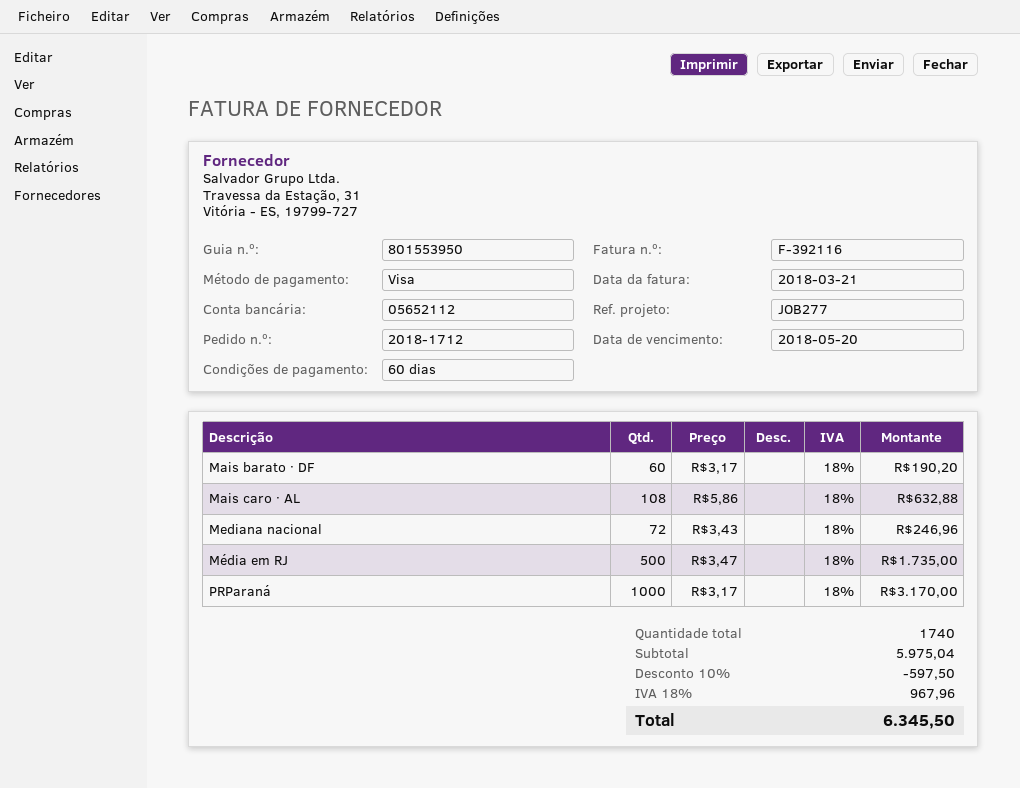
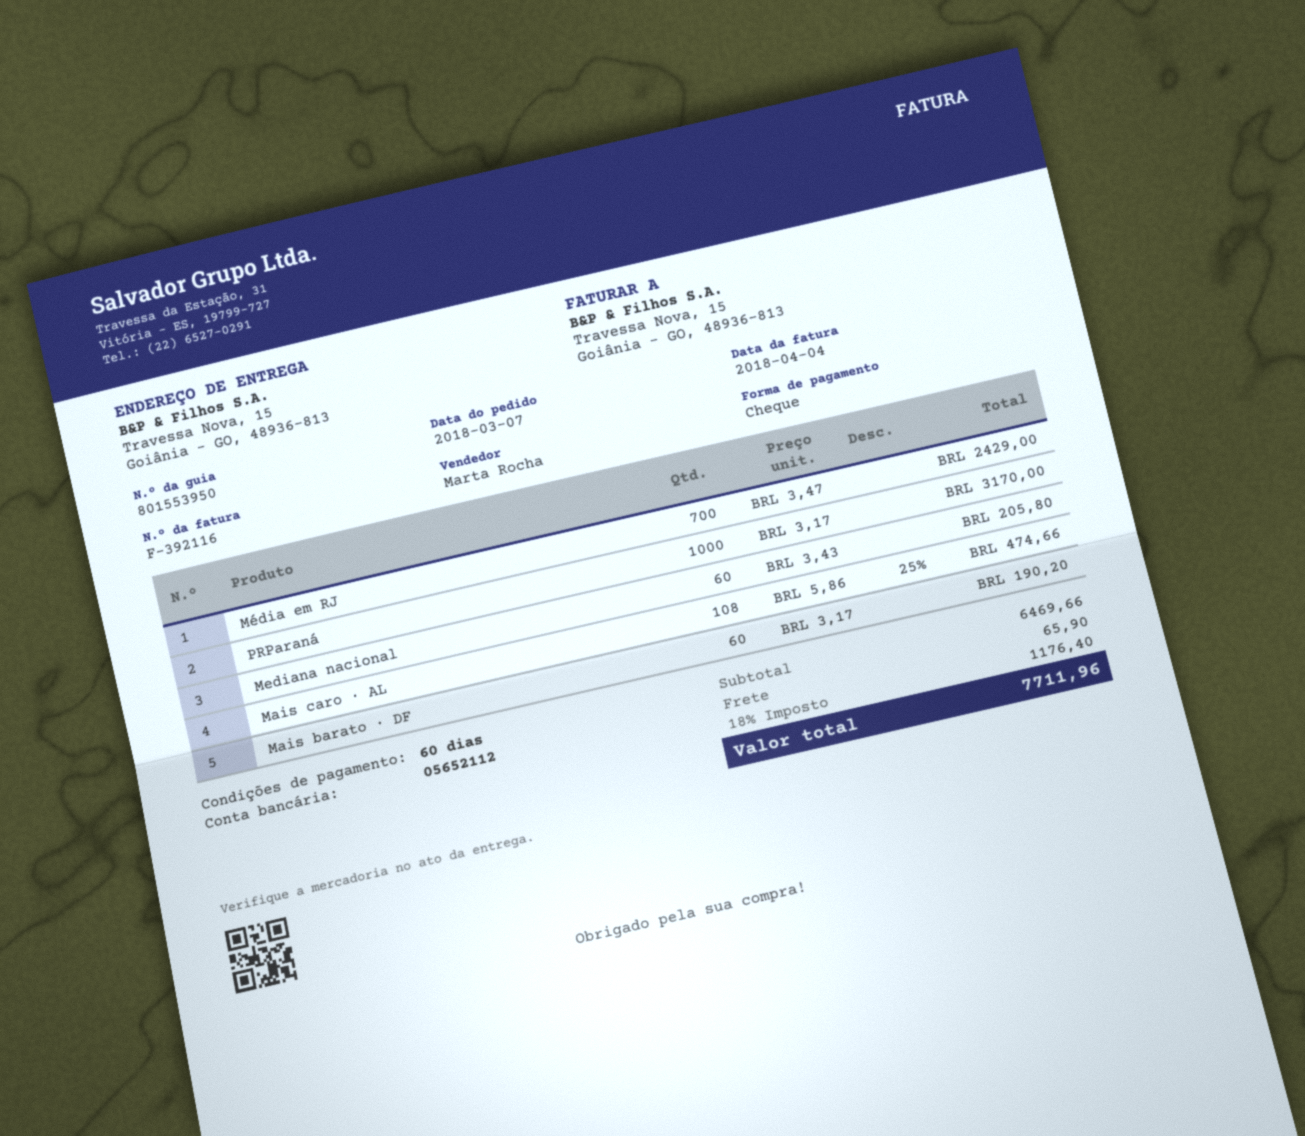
invoice date: 2018-03-21 -> 2018-04-04
payment method: Visa -> cheque
Mais caro · AL: 108 x 5.86 = 632.88 -> 108 x 5.86 - 25% = 474.66
Mediana nacional: 72 x 3.43 = 246.96 -> 60 x 3.43 = 205.80
Média em RJ: 500 x 3.47 = 1735.00 -> 700 x 3.47 = 2429.00
subtotal: 5975.04 -> 6469.66
discount: 10% = 597.50 -> none
shipping: none -> 65.90
tax: 18% = 967.96 -> 18% = 1176.40
total: 6345.50 -> 7711.96

